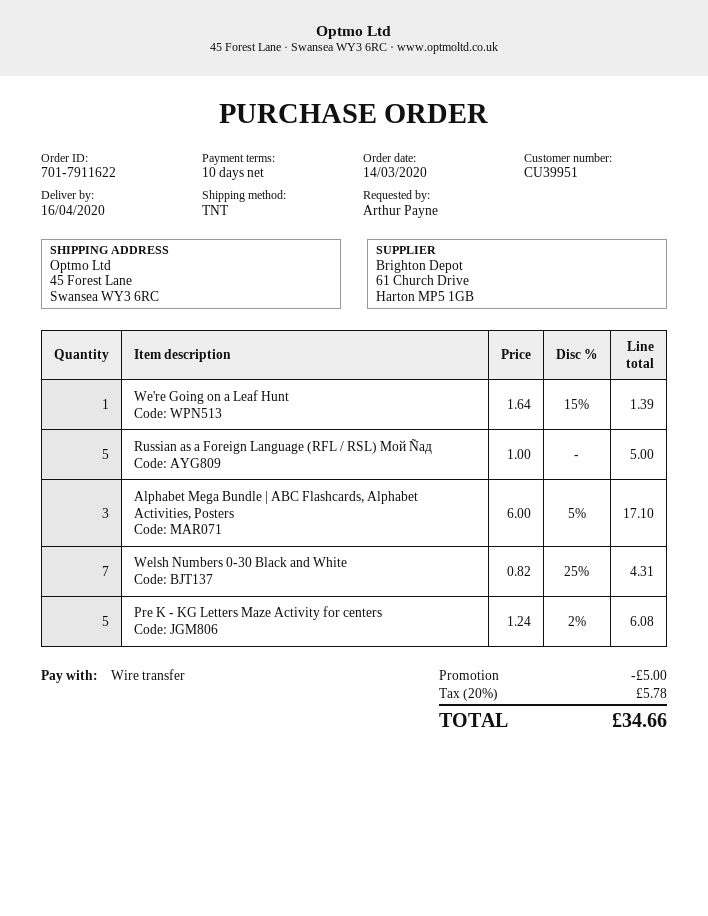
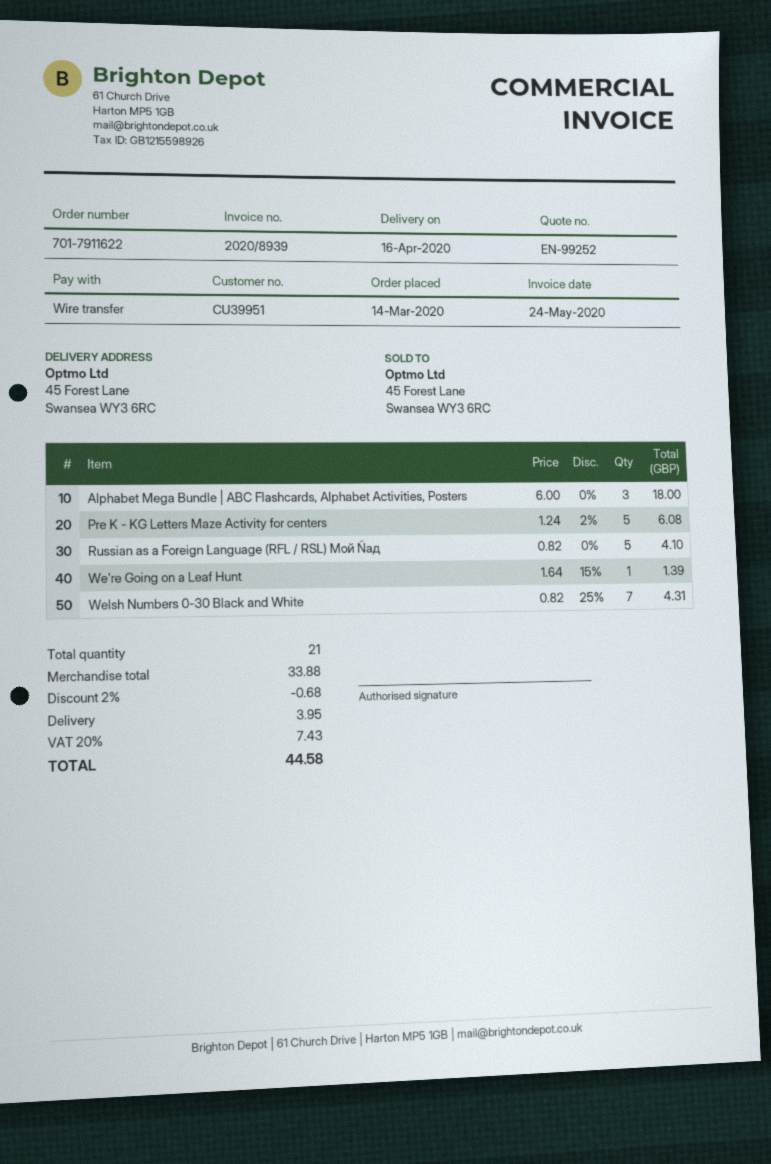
Russian as a Foreign Language (RFL / RSL) Мой Ñад: 5 x 1.00 = 5.00 -> 5 x 0.82 = 4.10
Alphabet Mega Bundle | ABC Flashcards, Alphabet Activities, Posters: 3 x 6.00 - 5% = 17.10 -> 3 x 6.00 = 18.00
discount: 5.00 -> 0.68
shipping: none -> 3.95
tax: 20% = 5.78 -> 20% = 7.43
total: 34.66 -> 44.58

